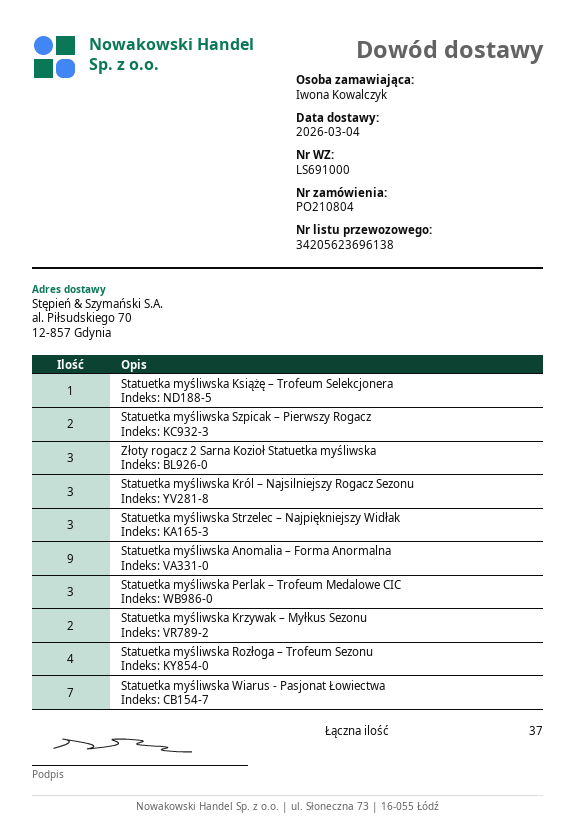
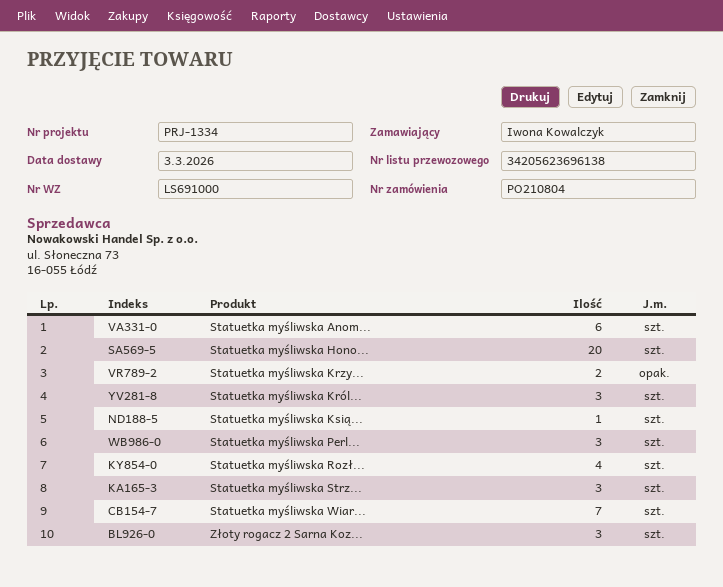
delivery date: 2026-03-04 -> 2026-03-03
Statuetka myśliwska Szpicak – Pierwszy Rogacz: 2 -> none
Statuetka myśliwska Anomalia – Forma Anormalna: 9 -> 6
Statuetka myśliwska Hono...: none -> 20

